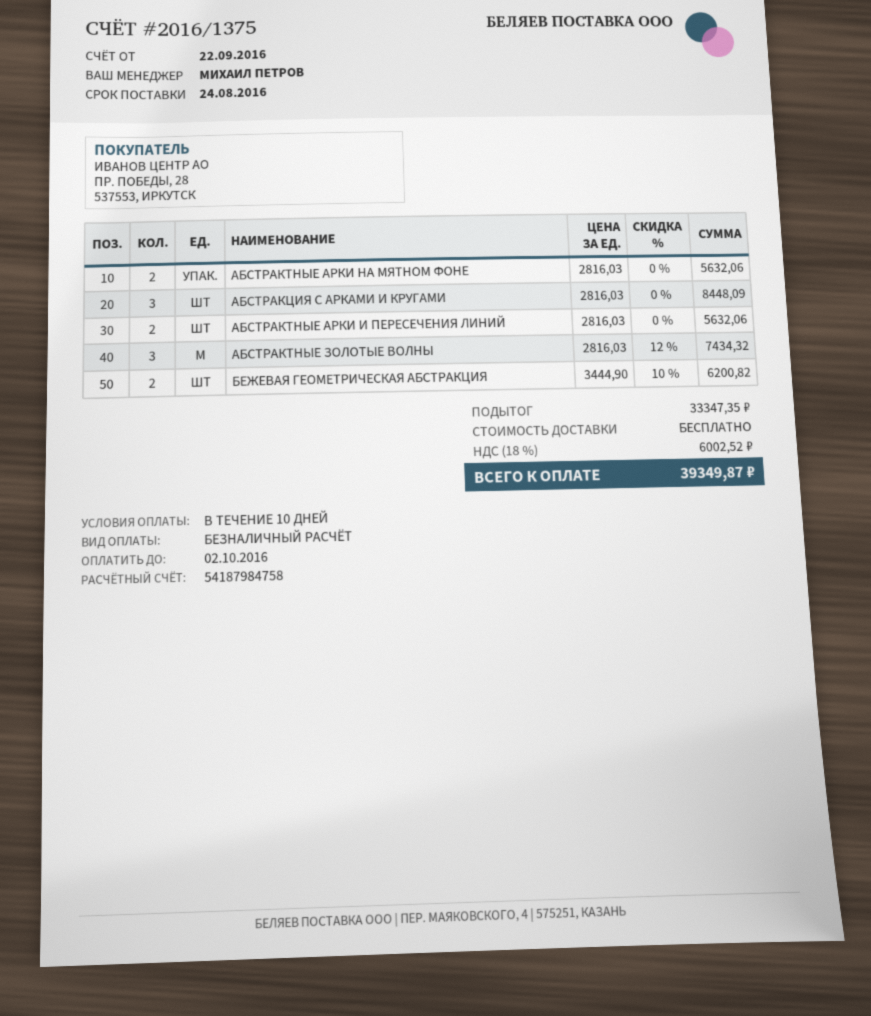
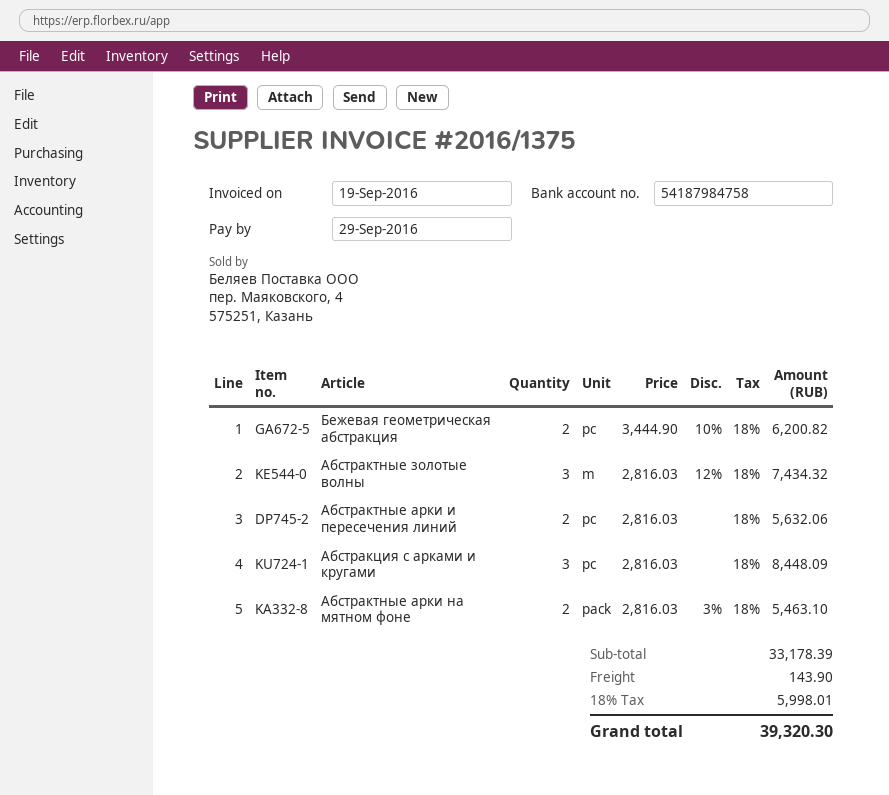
invoice date: 2016-09-22 -> 2016-09-19
due date: 2016-10-02 -> 2016-09-29
АБСТРАКТНЫЕ АРКИ НА МЯТНОМ ФОНЕ: 2 x 2816.03 = 5632.06 -> 2 x 2816.03 - 3% = 5463.10
subtotal: 33347.35 -> 33178.39
shipping: 0.00 -> 143.90
tax: 18% = 6002.52 -> 18% = 5998.01
total: 39349.87 -> 39320.30

